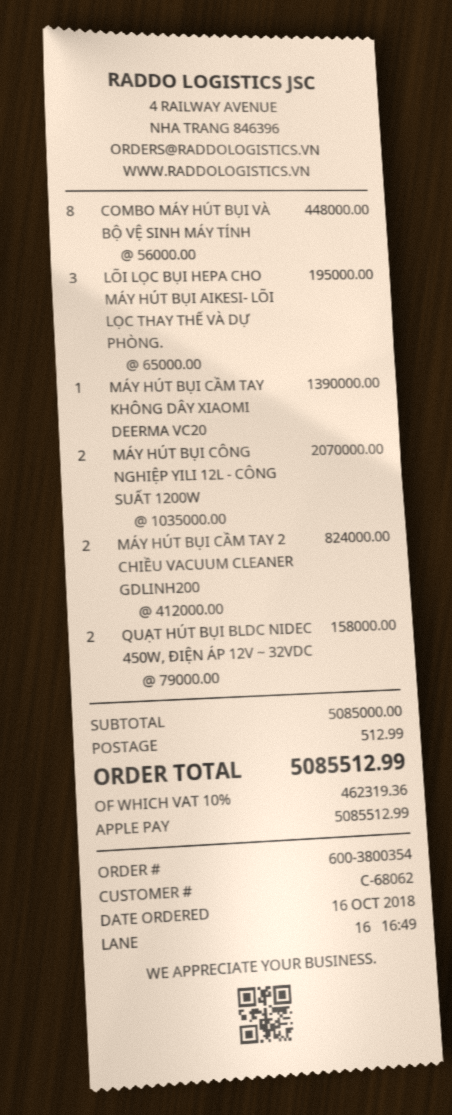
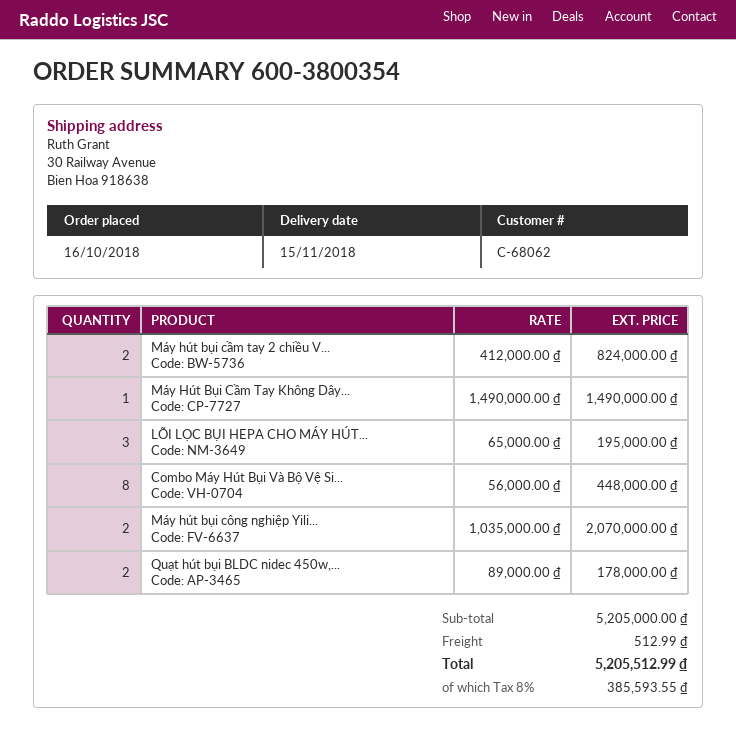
MÁY HÚT BỤI CẦM TAY KHÔNG DÂY XIAOMI DEERMA VC20: 1 x 1390000.00 = 1390000.00 -> 1 x 1490000.00 = 1490000.00
QUẠT HÚT BỤI BLDC NIDEC 450W, ĐIỆN ÁP 12V ~ 32VDC: 2 x 79000.00 = 158000.00 -> 2 x 89000.00 = 178000.00
subtotal: 5085000.00 -> 5205000.00
tax: 10% = 462319.36 -> 8% = 385593.55
total: 5085512.99 -> 5205512.99

